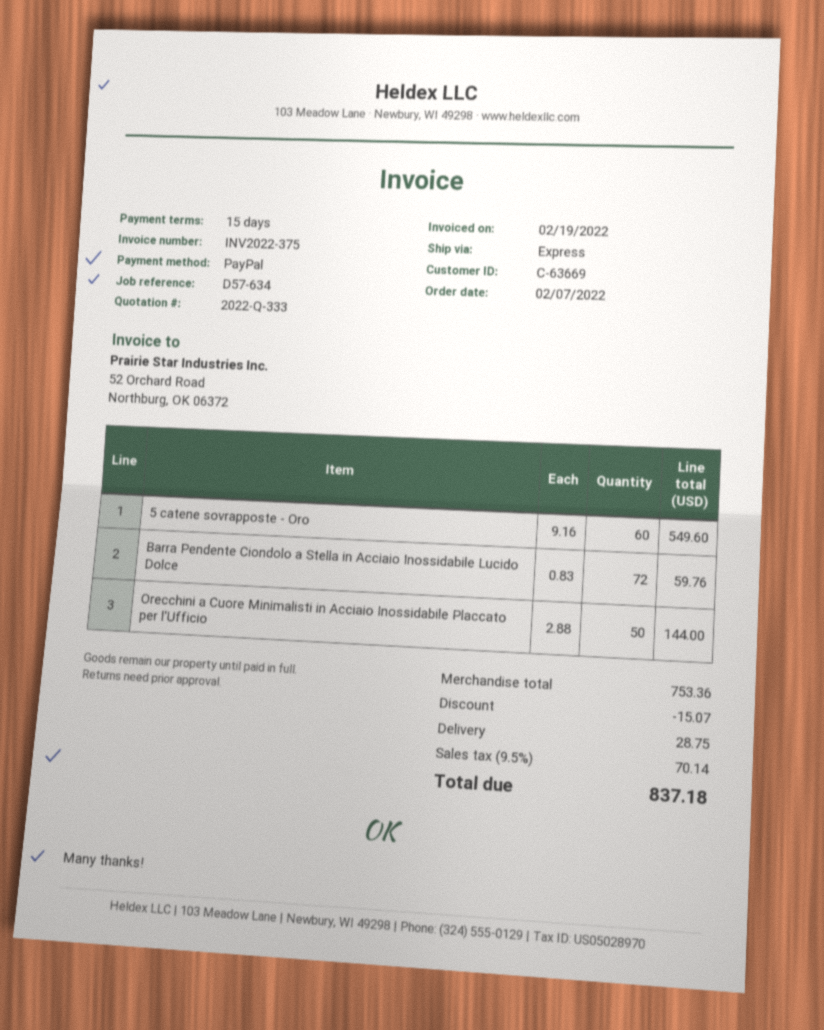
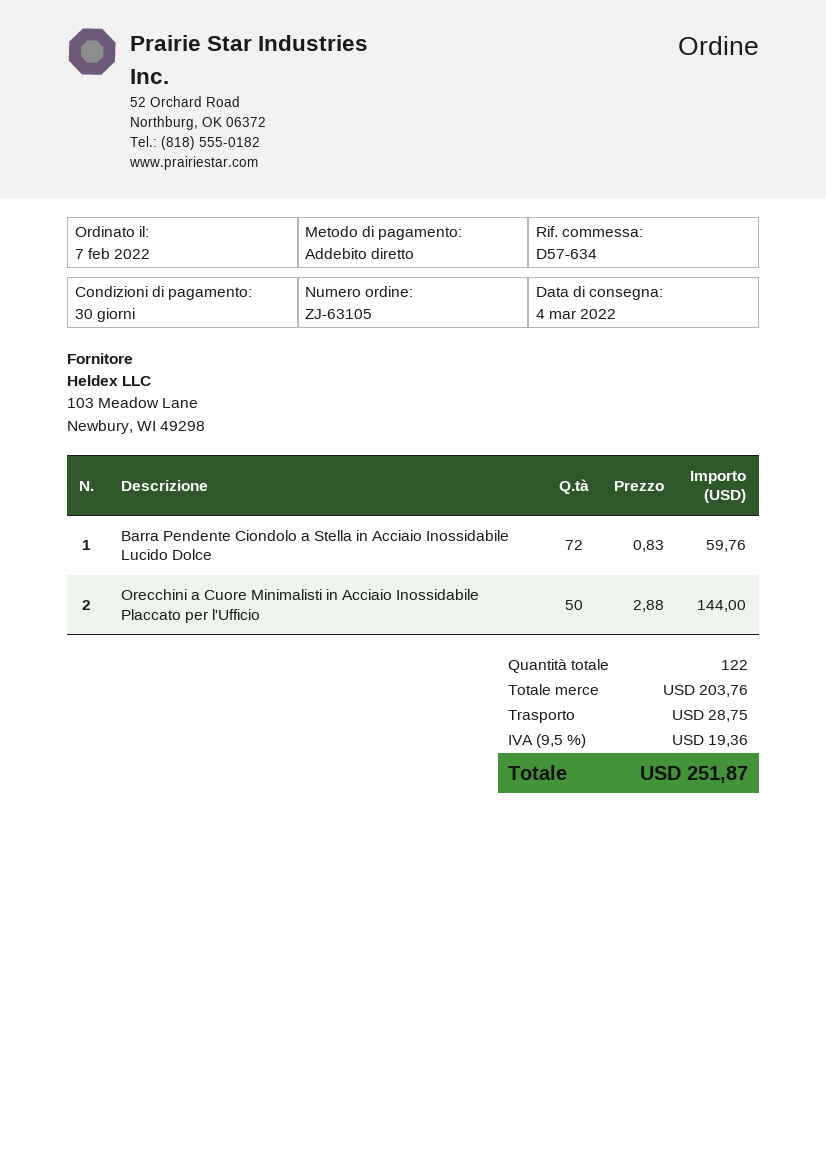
payment terms: 15 days -> 30 days
payment method: PayPal -> direct debit
5 catene sovrapposte - Oro: 60 x 9.16 = 549.60 -> none
subtotal: 753.36 -> 203.76
discount: 15.07 -> none
tax: 9.5% = 70.14 -> 9.5% = 19.36
total: 837.18 -> 251.87

